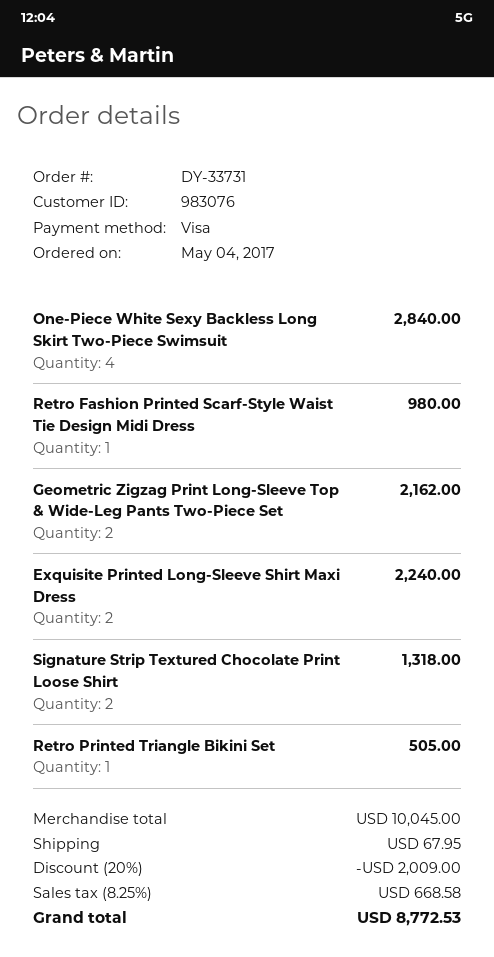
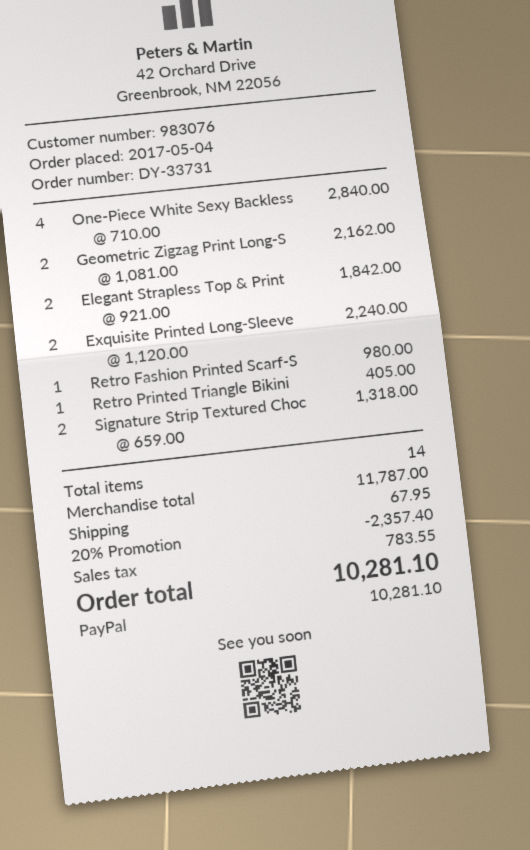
payment method: Visa -> PayPal
Retro Printed Triangle Bikini Set: 1 for 505.00 -> 1 for 405.00
Elegant Strapless Top & Print: none -> 2 for 1842.00
subtotal: 10045.00 -> 11787.00
discount: 20% = 2009.00 -> 20% = 2357.40
tax: 668.58 -> 783.55
total: 8772.53 -> 10281.10

